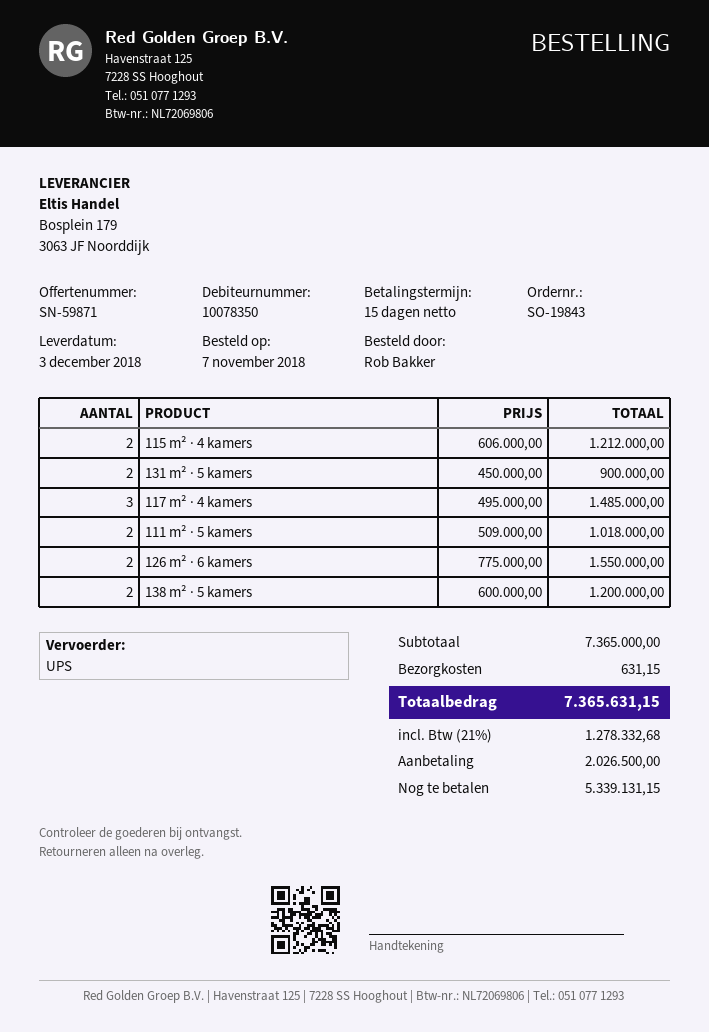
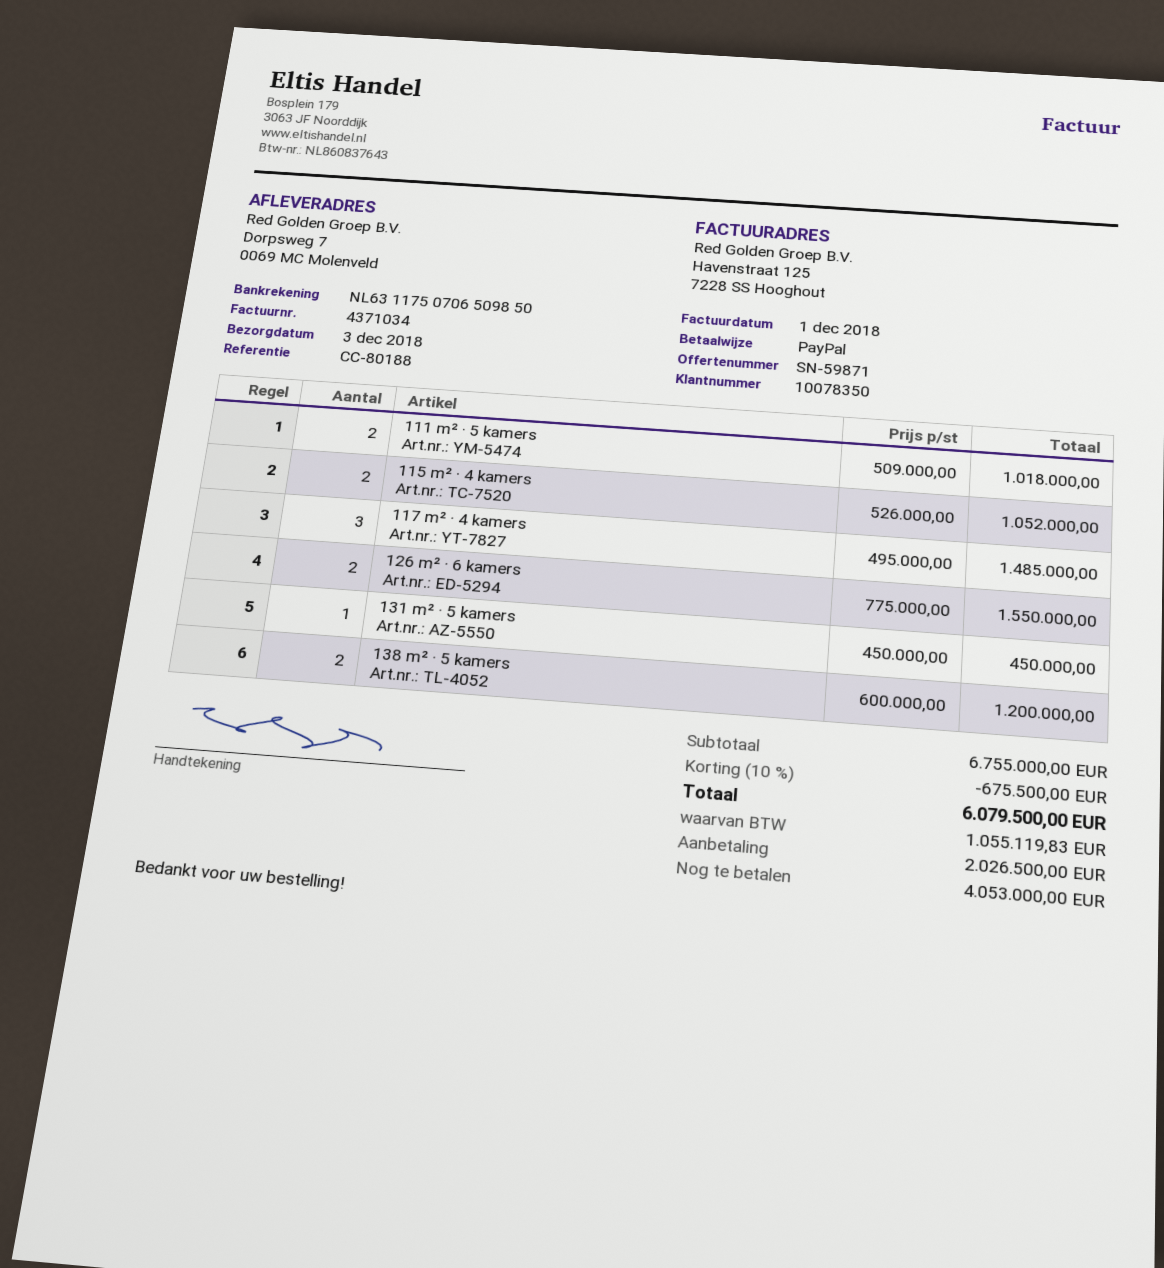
115 m² · 4 kamers: 2 x 606000.00 = 1212000.00 -> 2 x 526000.00 = 1052000.00
131 m² · 5 kamers: 2 x 450000.00 = 900000.00 -> 1 x 450000.00 = 450000.00
subtotal: 7365000.00 -> 6755000.00
discount: none -> 10% = 675500.00
shipping: 631.15 -> none
tax: 1278332.68 -> 1055119.83
total: 7365631.15 -> 6079500.00
balance: 5339131.15 -> 4053000.00

